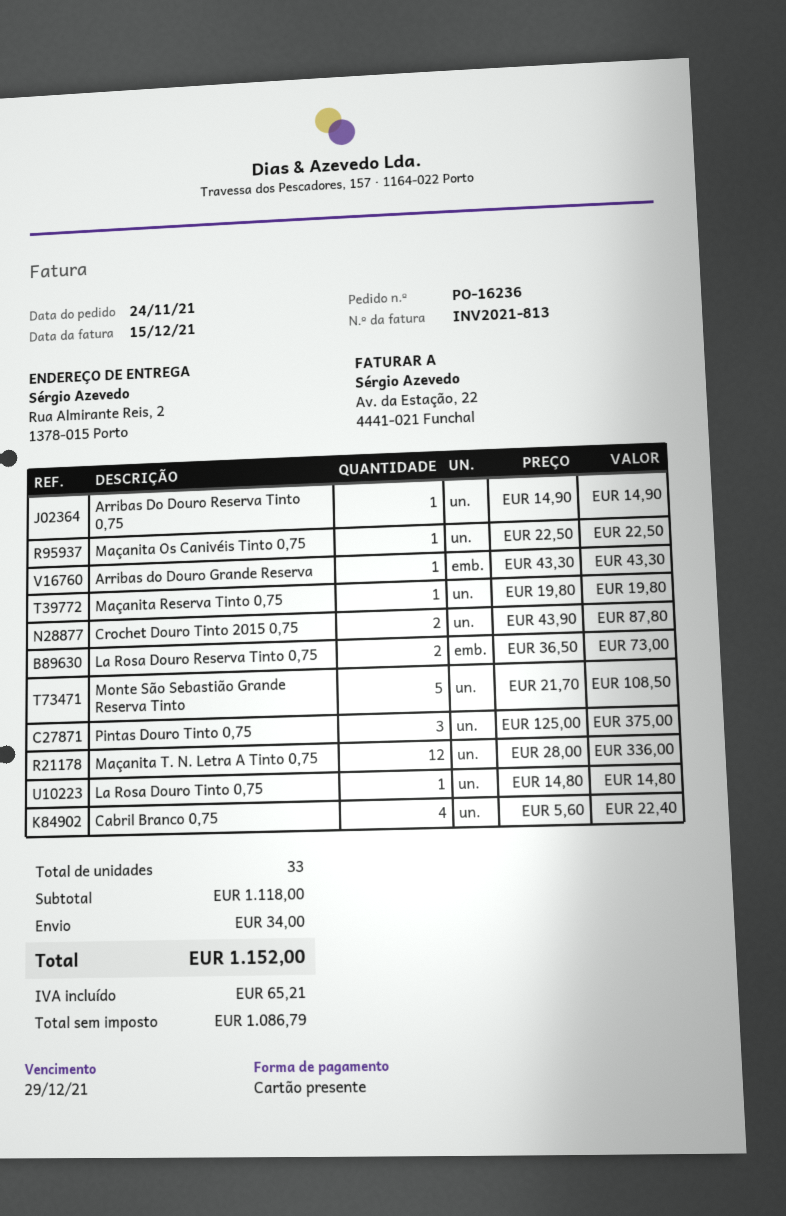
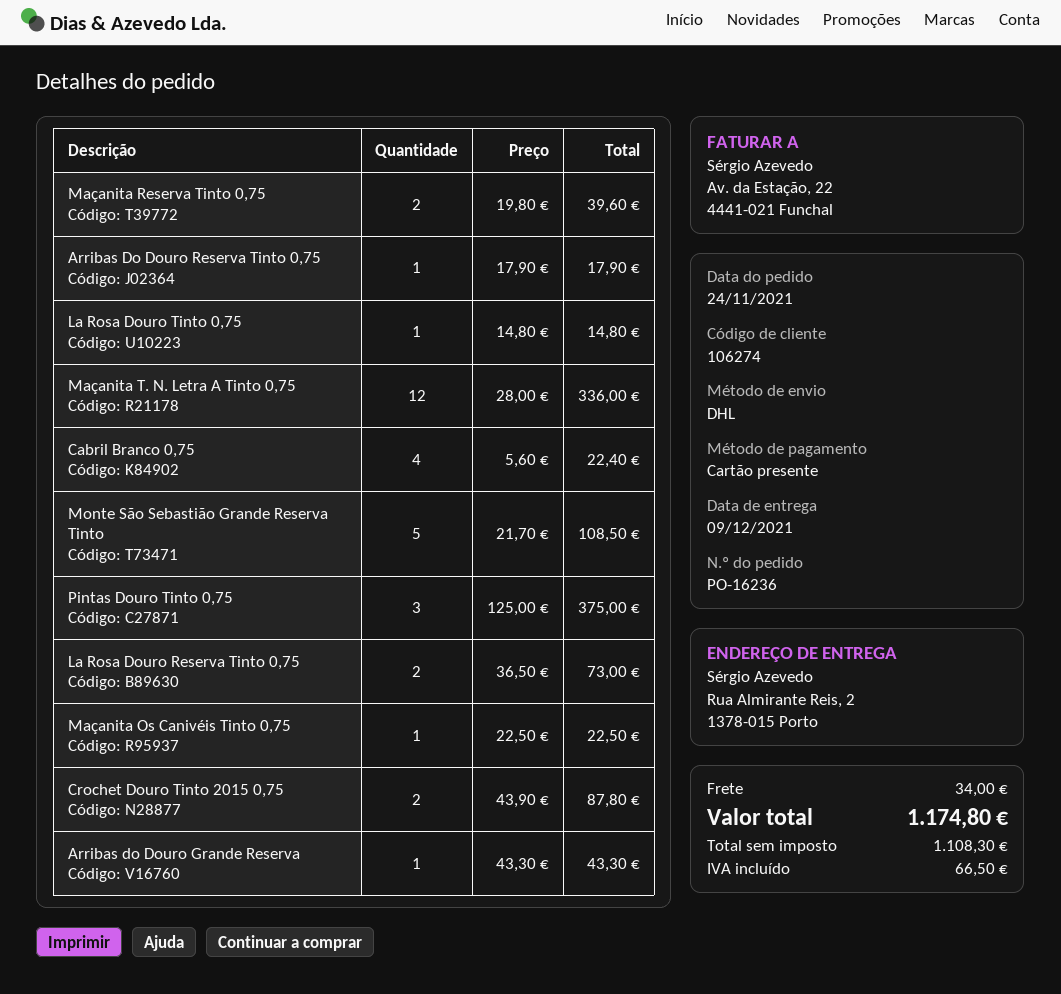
Arribas Do Douro Reserva Tinto 0,75: 1 x 14.90 = 14.90 -> 1 x 17.90 = 17.90
Maçanita Reserva Tinto 0,75: 1 x 19.80 = 19.80 -> 2 x 19.80 = 39.60
net: 1086.79 -> 1108.30
tax: 65.21 -> 66.50
total: 1152.00 -> 1174.80

